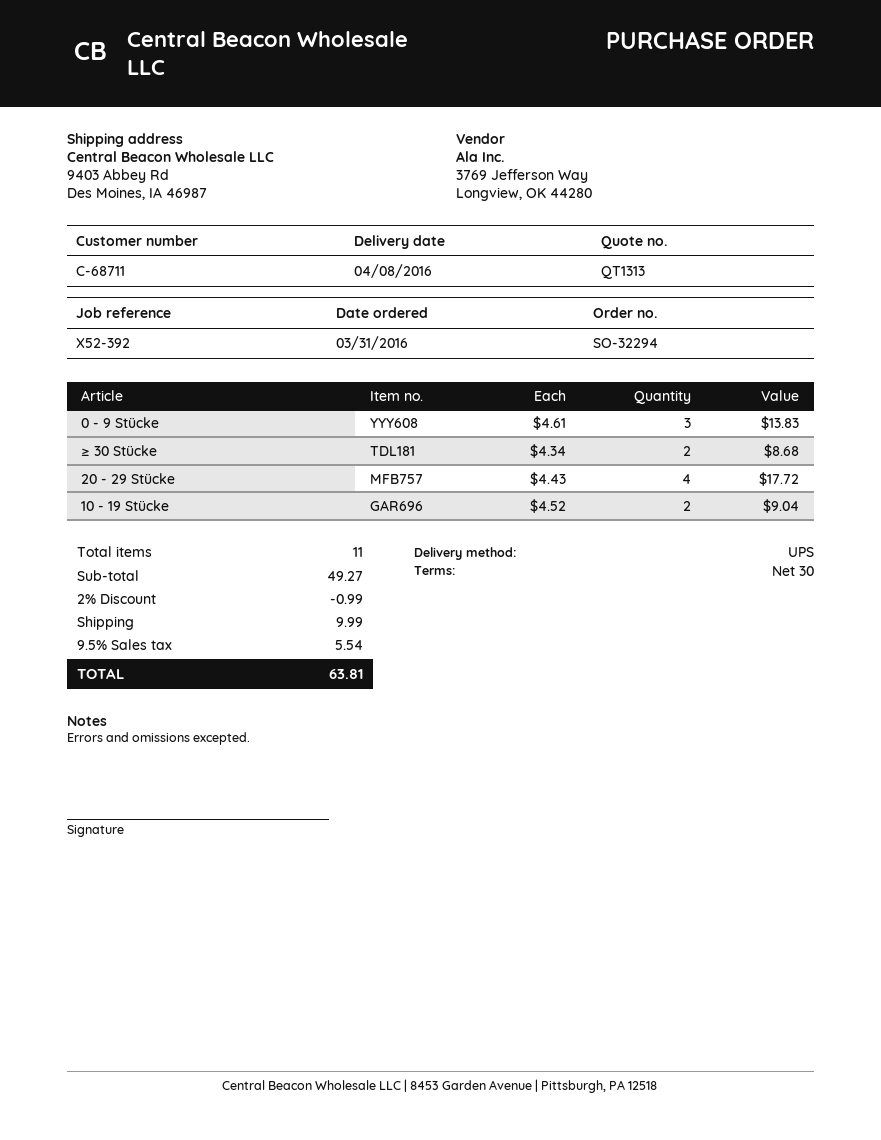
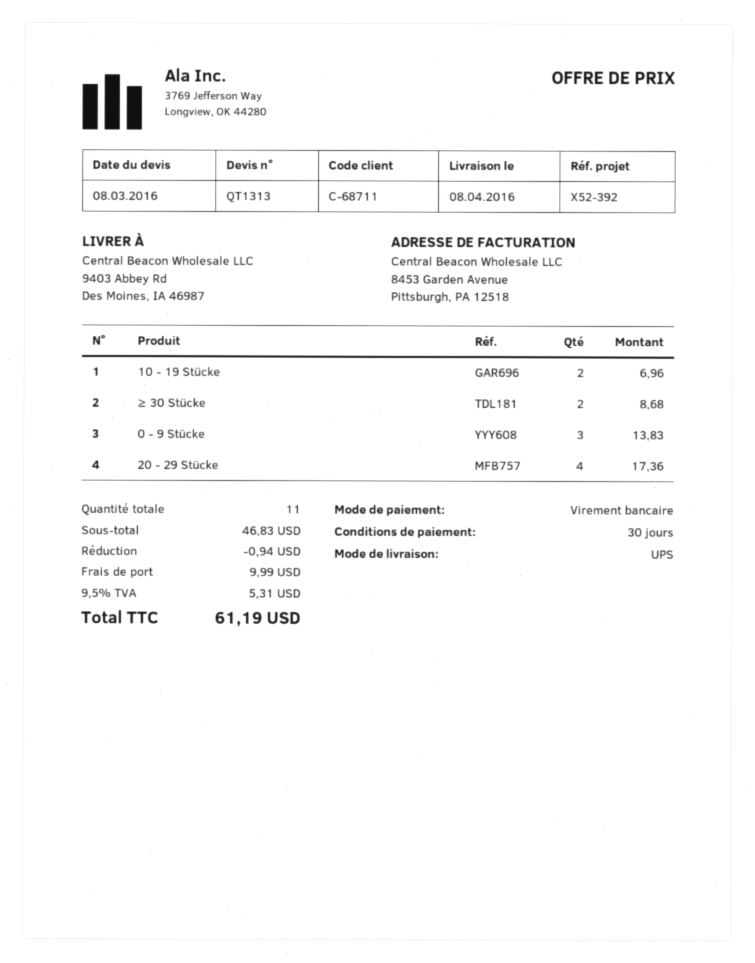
20 - 29 Stücke: 4 for 17.72 -> 4 for 17.36
10 - 19 Stücke: 2 for 9.04 -> 2 for 6.96
subtotal: 49.27 -> 46.83
discount: 0.99 -> 0.94
tax: 9.5% = 5.54 -> 9.5% = 5.31
total: 63.81 -> 61.19

